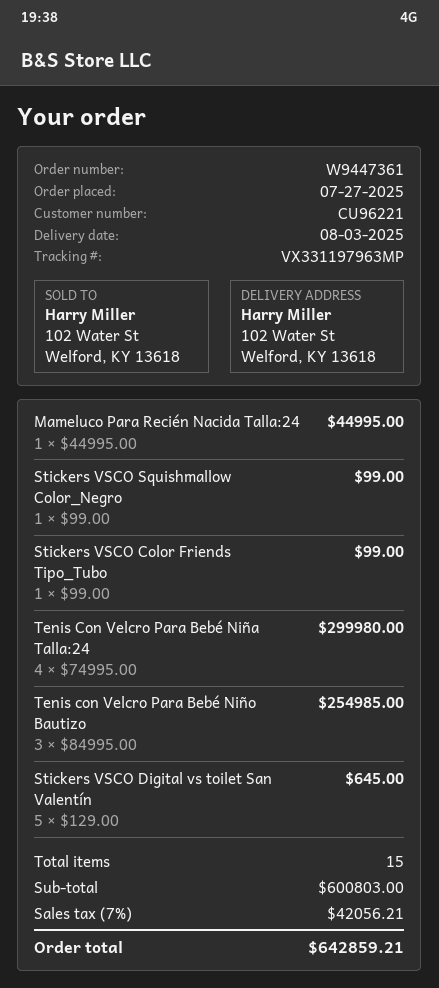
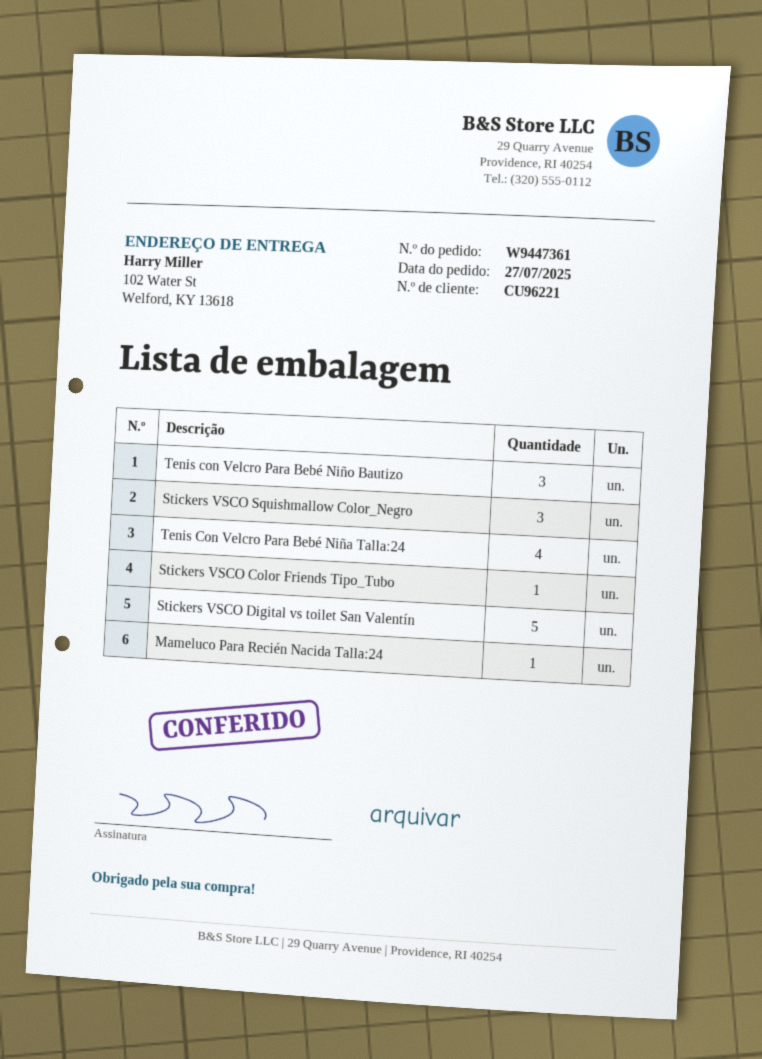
Stickers VSCO Squishmallow Color_Negro: 1 -> 3

